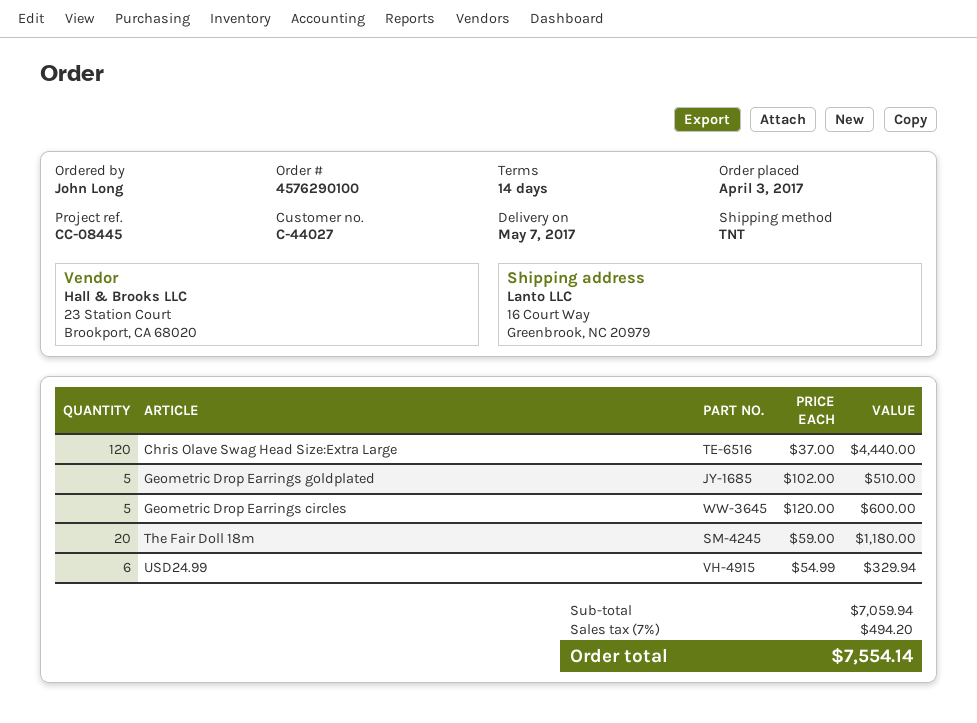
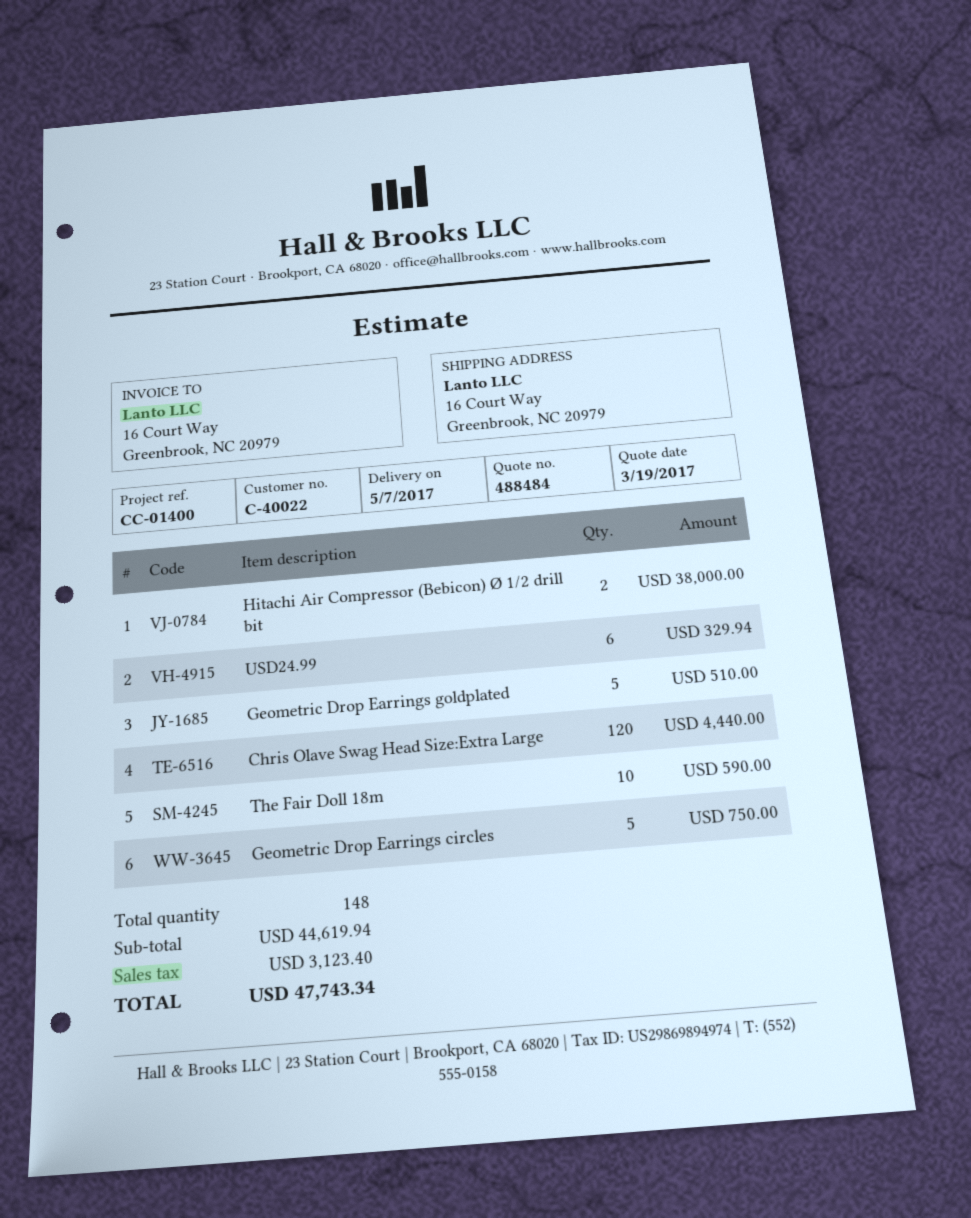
customer number: C-44027 -> C-40022
reference: CC-08445 -> CC-01400
Geometric Drop Earrings circles: 5 for 600.00 -> 5 for 750.00
The Fair Doll 18m: 20 for 1180.00 -> 10 for 590.00
Hitachi Air Compressor (Bebicon) Ø 1/2 drill bit: none -> 2 for 38000.00
subtotal: 7059.94 -> 44619.94
tax: 494.20 -> 3123.40
total: 7554.14 -> 47743.34

